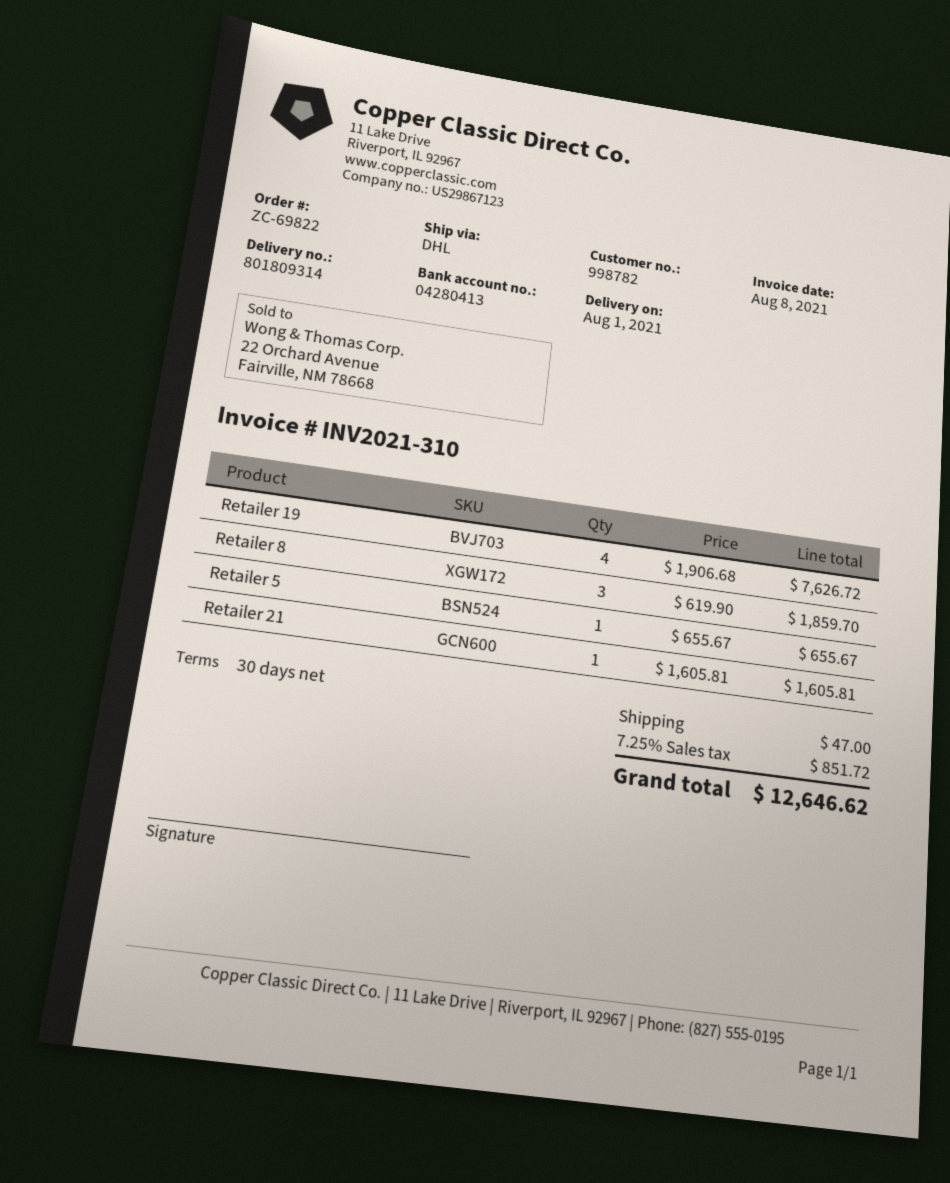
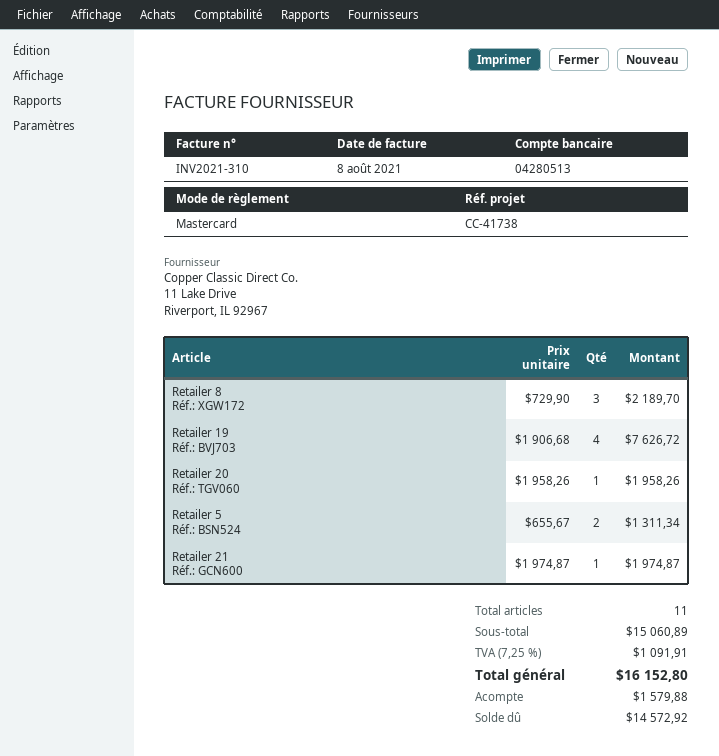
bank account: 04280413 -> 04280513
Retailer 8: 3 x 619.90 = 1859.70 -> 3 x 729.90 = 2189.70
Retailer 5: 1 x 655.67 = 655.67 -> 2 x 655.67 = 1311.34
Retailer 21: 1 x 1605.81 = 1605.81 -> 1 x 1974.87 = 1974.87
Retailer 20: none -> 1 x 1958.26 = 1958.26
shipping: 47.00 -> none
tax: 7.25% = 851.72 -> 7.25% = 1091.91
total: 12646.62 -> 16152.80

